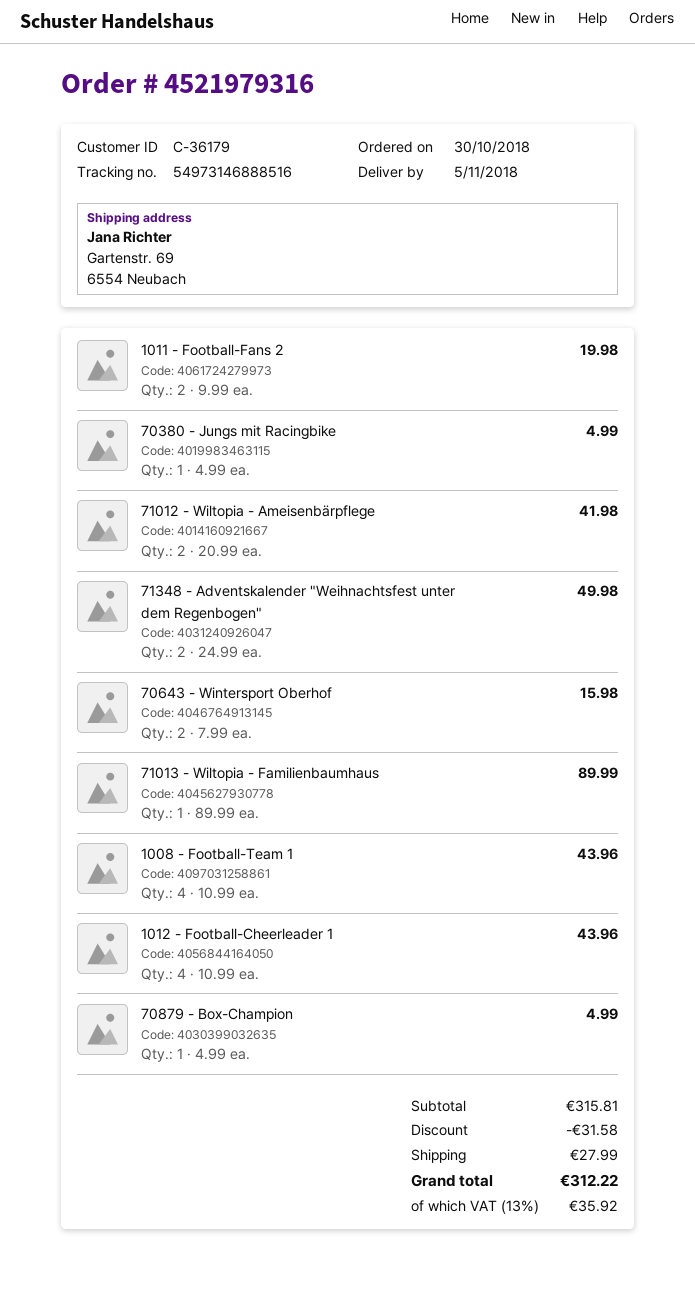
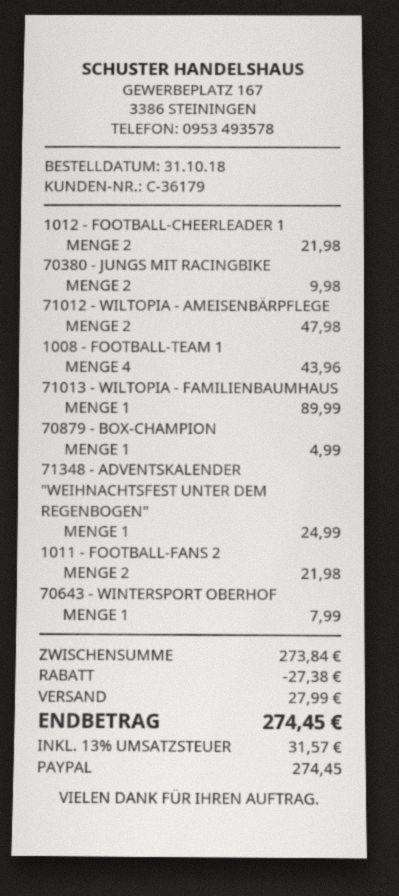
order date: 2018-10-30 -> 2018-10-31
1011 - Football-Fans 2: 2 for 19.98 -> 2 for 21.98
70380 - Jungs mit Racingbike: 1 for 4.99 -> 2 for 9.98
71012 - Wiltopia - Ameisenbärpflege: 2 for 41.98 -> 2 for 47.98
71348 - Adventskalender "Weihnachtsfest unter dem Regenbogen": 2 for 49.98 -> 1 for 24.99
70643 - Wintersport Oberhof: 2 for 15.98 -> 1 for 7.99
1012 - Football-Cheerleader 1: 4 for 43.96 -> 2 for 21.98
subtotal: 315.81 -> 273.84
discount: 31.58 -> 27.38
tax: 13% = 35.92 -> 13% = 31.57
total: 312.22 -> 274.45

